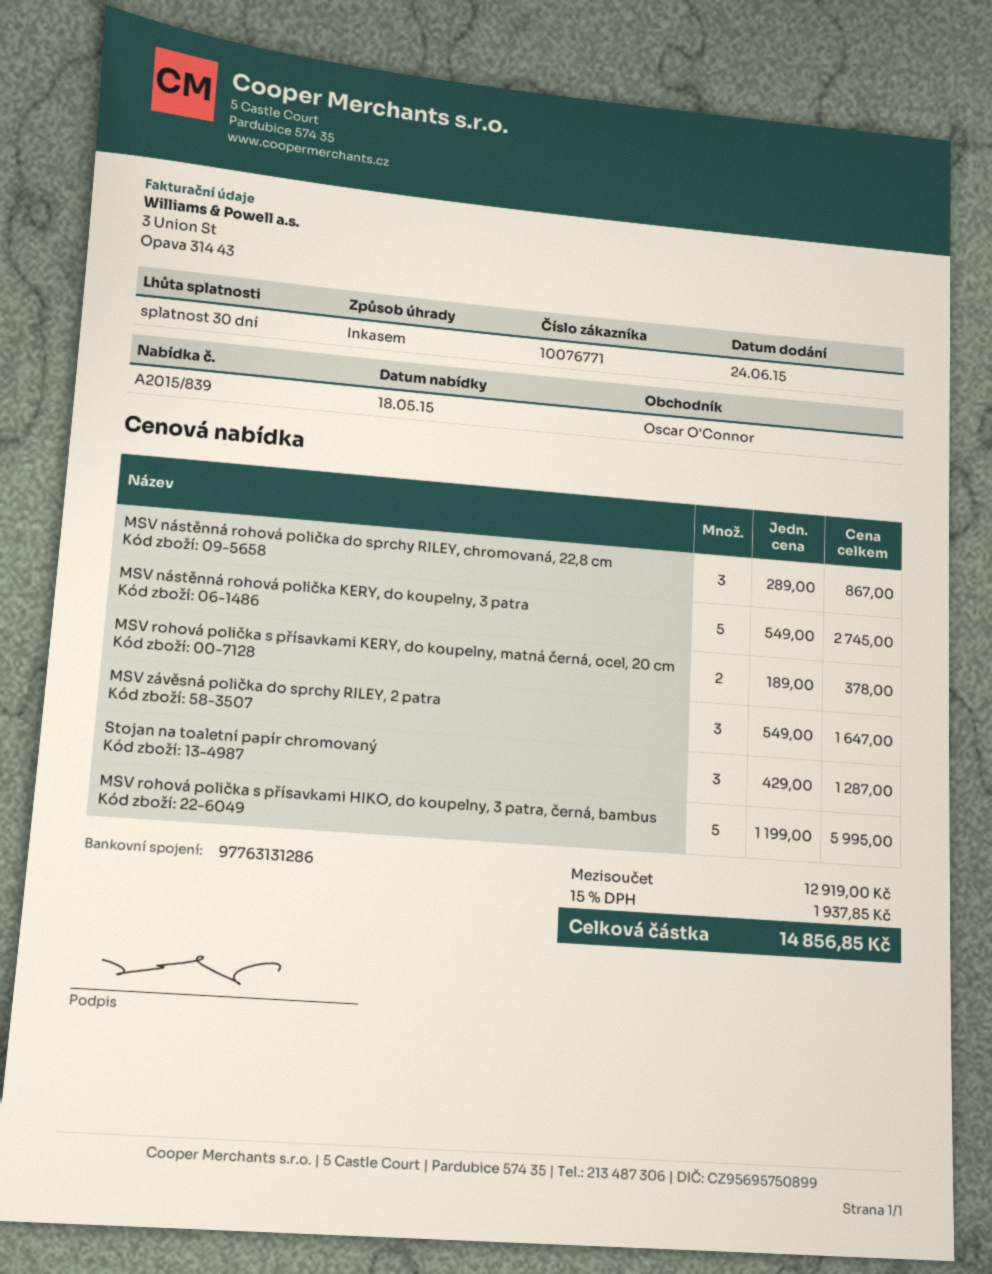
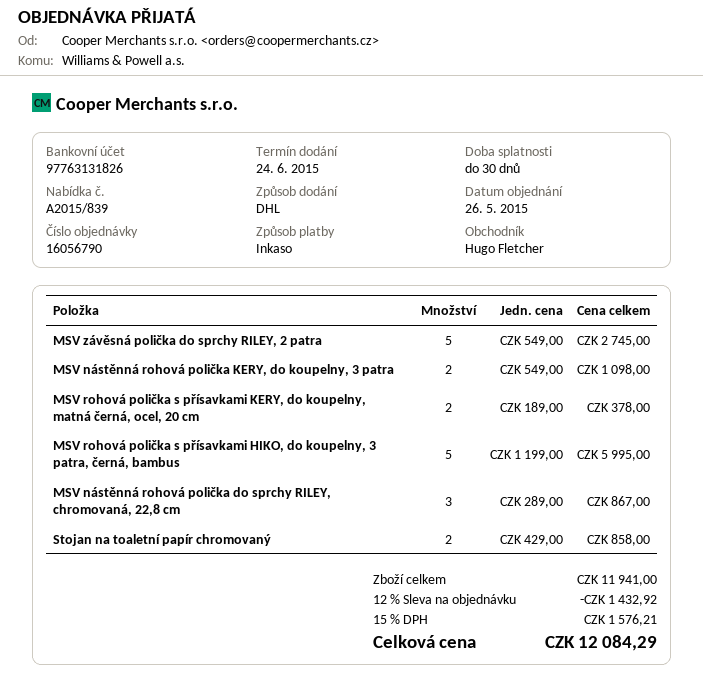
sales rep: Oscar O'Connor -> Hugo Fletcher
bank account: 97763131286 -> 97763131826
MSV nástěnná rohová polička KERY, do koupelny, 3 patra: 5 x 549.00 = 2745.00 -> 2 x 549.00 = 1098.00
MSV závěsná polička do sprchy RILEY, 2 patra: 3 x 549.00 = 1647.00 -> 5 x 549.00 = 2745.00
Stojan na toaletní papír chromovaný: 3 x 429.00 = 1287.00 -> 2 x 429.00 = 858.00
subtotal: 12919.00 -> 11941.00
discount: none -> 12% = 1432.92
tax: 15% = 1937.85 -> 15% = 1576.21
total: 14856.85 -> 12084.29

